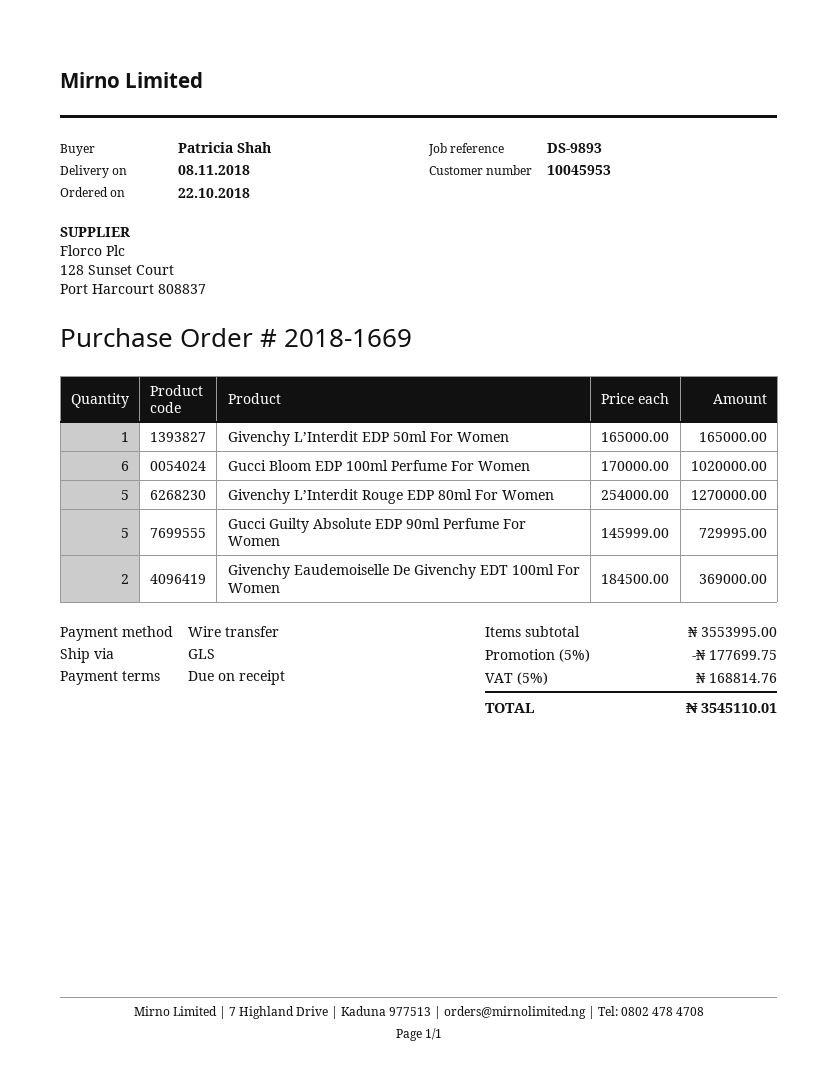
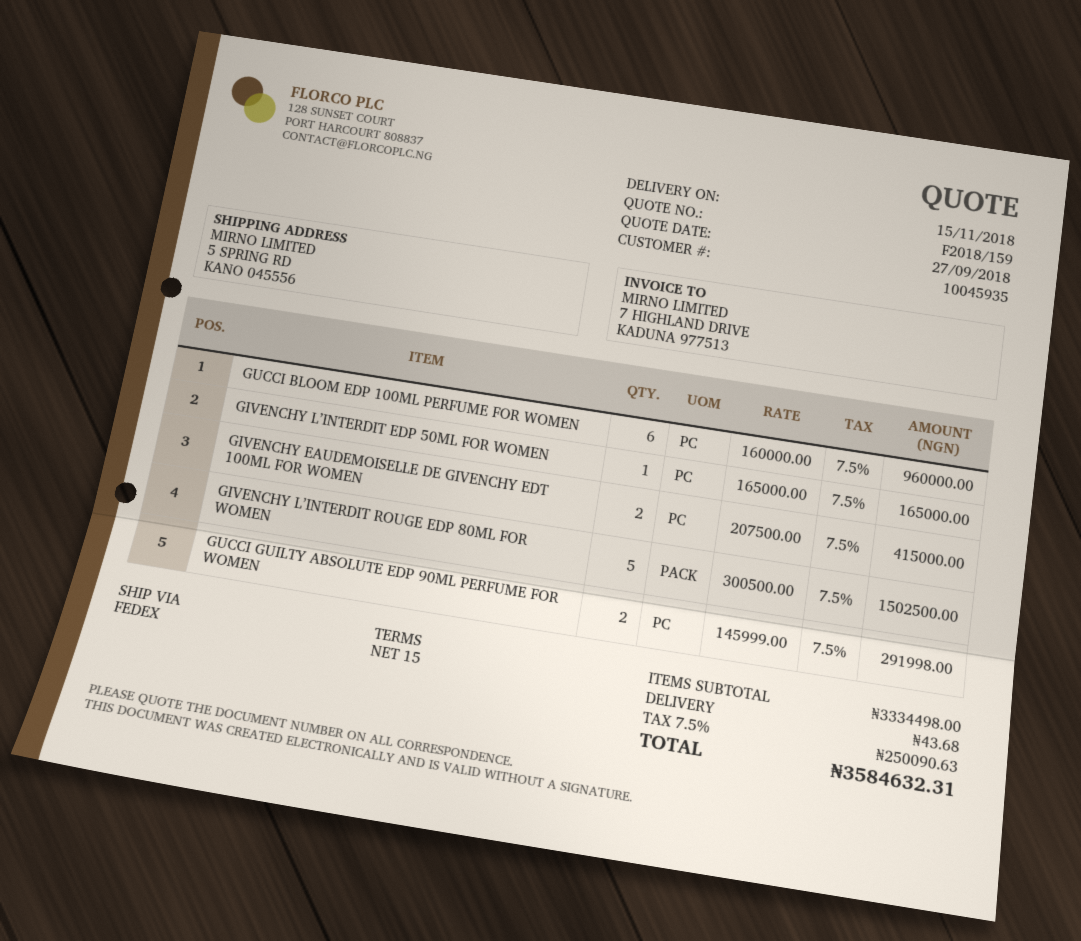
delivery date: 2018-11-08 -> 2018-11-15
payment terms: on receipt -> 15 days
customer number: 10045953 -> 10045935
shipping method: GLS -> FedEx
Gucci Bloom EDP 100ml Perfume For Women: 6 x 170000.00 = 1020000.00 -> 6 x 160000.00 = 960000.00
Givenchy L’Interdit Rouge EDP 80ml For Women: 5 x 254000.00 = 1270000.00 -> 5 x 300500.00 = 1502500.00
Gucci Guilty Absolute EDP 90ml Perfume For Women: 5 x 145999.00 = 729995.00 -> 2 x 145999.00 = 291998.00
Givenchy Eaudemoiselle De Givenchy EDT 100ml For Women: 2 x 184500.00 = 369000.00 -> 2 x 207500.00 = 415000.00
subtotal: 3553995.00 -> 3334498.00
discount: 5% = 177699.75 -> none
shipping: none -> 43.68
tax: 5% = 168814.76 -> 7.5% = 250090.63
total: 3545110.01 -> 3584632.31

